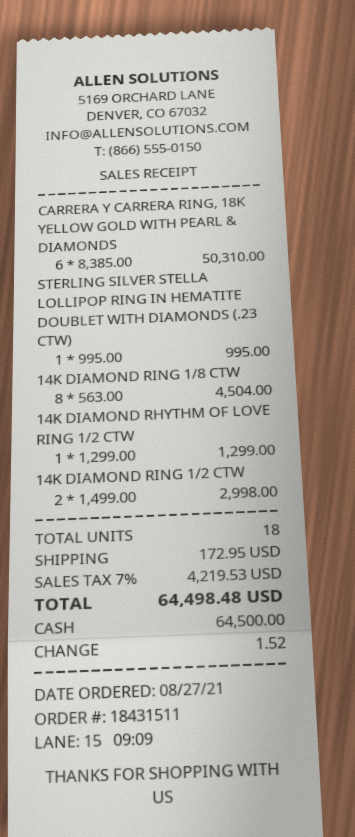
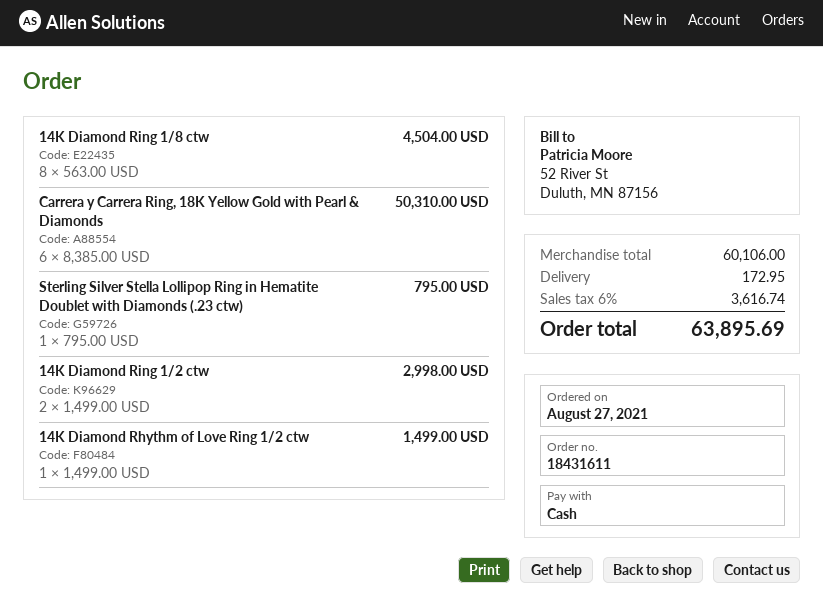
order number: 18431511 -> 18431611
STERLING SILVER STELLA LOLLIPOP RING IN HEMATITE DOUBLET WITH DIAMONDS (.23 CTW): 1 x 995.00 = 995.00 -> 1 x 795.00 = 795.00
14K DIAMOND RHYTHM OF LOVE RING 1/2 CTW: 1 x 1299.00 = 1299.00 -> 1 x 1499.00 = 1499.00
tax: 7% = 4219.53 -> 6% = 3616.74
total: 64498.48 -> 63895.69

